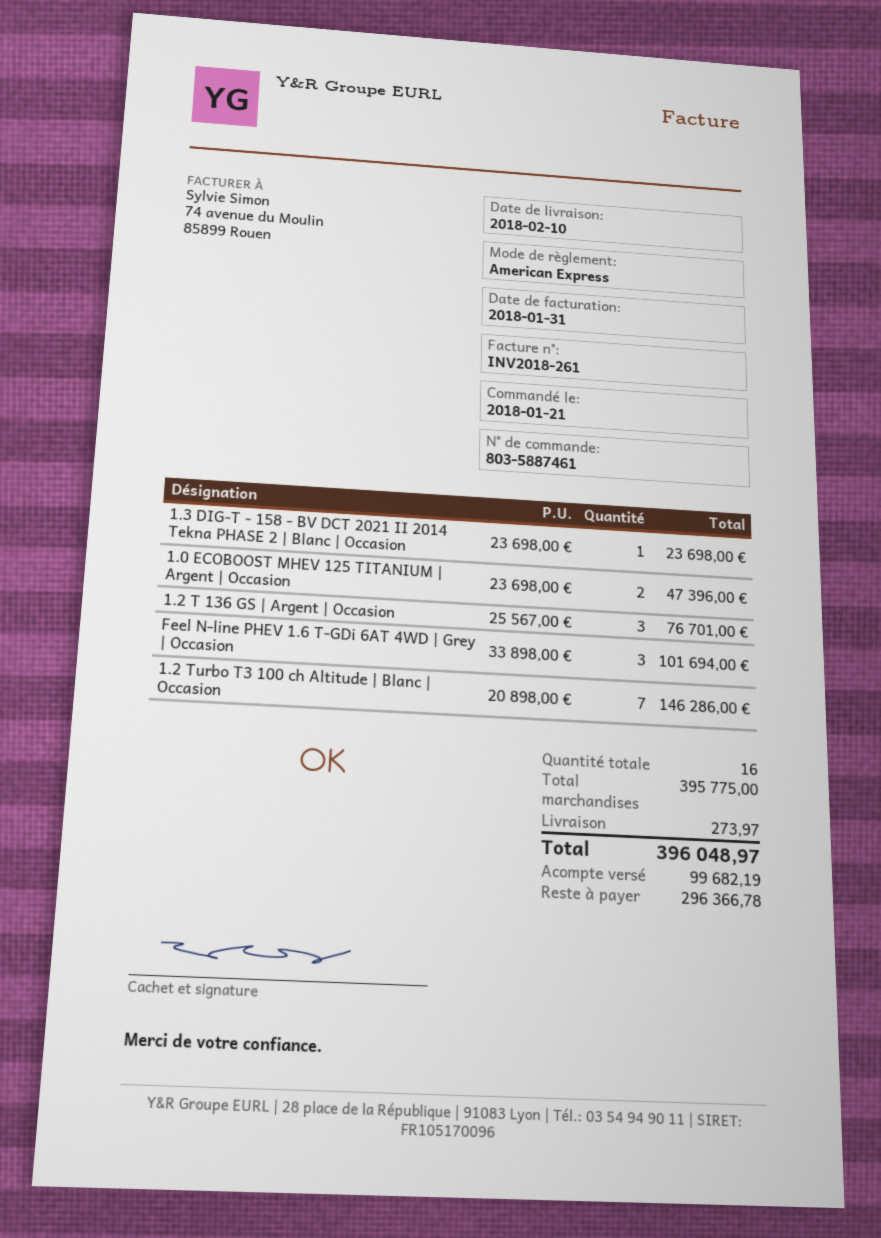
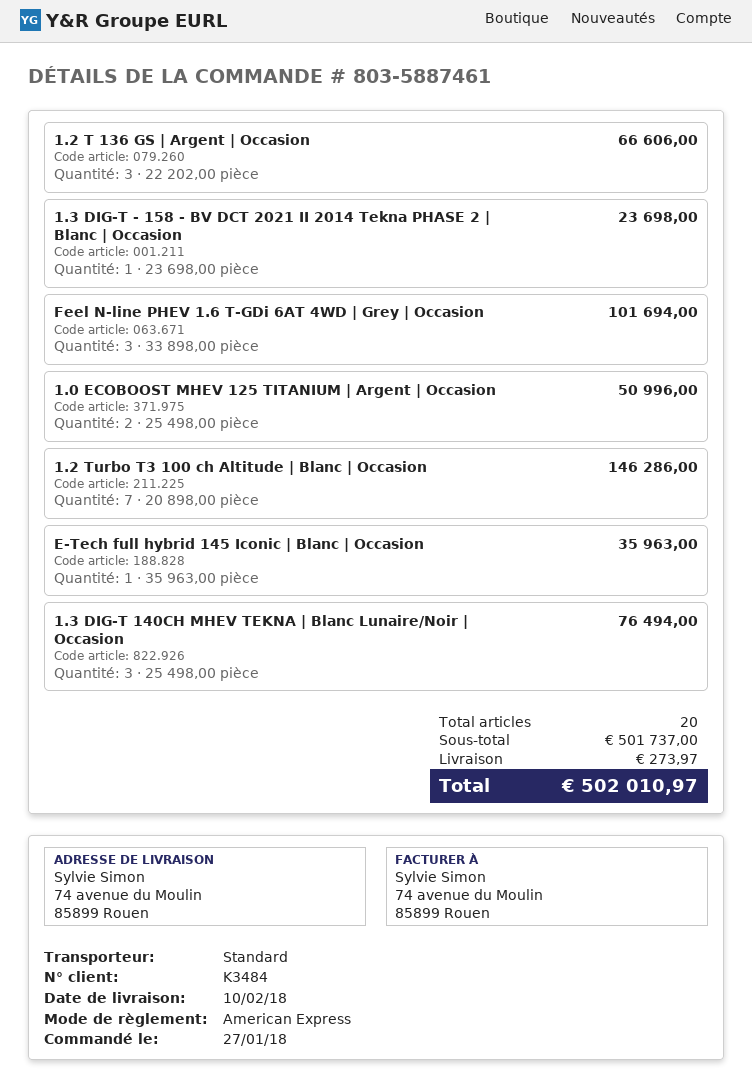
order date: 2018-01-21 -> 2018-01-27
1.0 ECOBOOST MHEV 125 TITANIUM | Argent | Occasion: 2 x 23698.00 = 47396.00 -> 2 x 25498.00 = 50996.00
1.2 T 136 GS | Argent | Occasion: 3 x 25567.00 = 76701.00 -> 3 x 22202.00 = 66606.00
E-Tech full hybrid 145 Iconic | Blanc | Occasion: none -> 1 x 35963.00 = 35963.00
1.3 DIG-T 140CH MHEV TEKNA | Blanc Lunaire/Noir | Occasion: none -> 3 x 25498.00 = 76494.00
total quantity: 16 -> 20
subtotal: 395775.00 -> 501737.00
total: 396048.97 -> 502010.97

